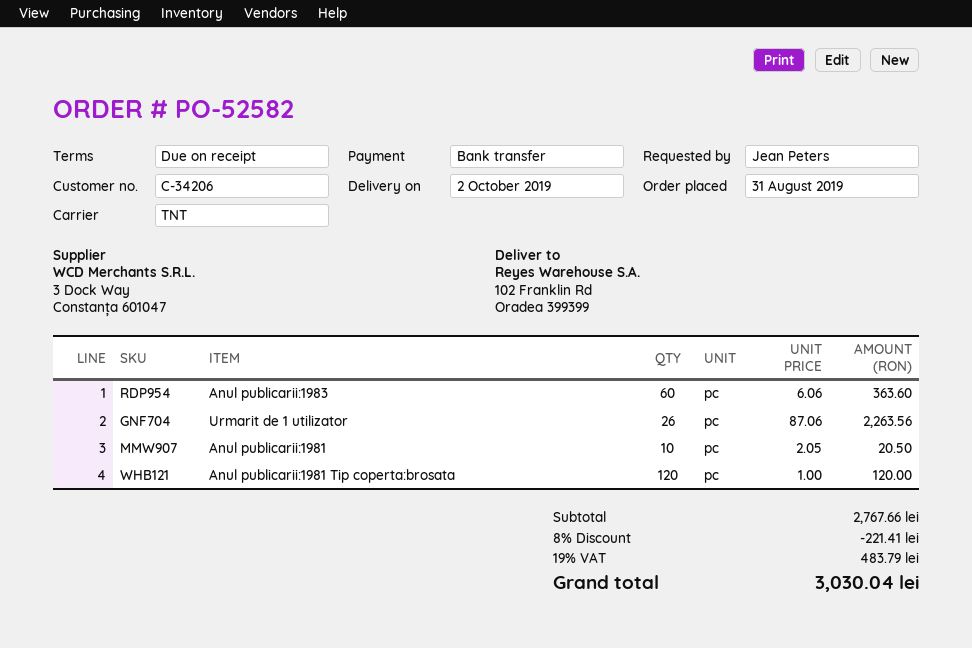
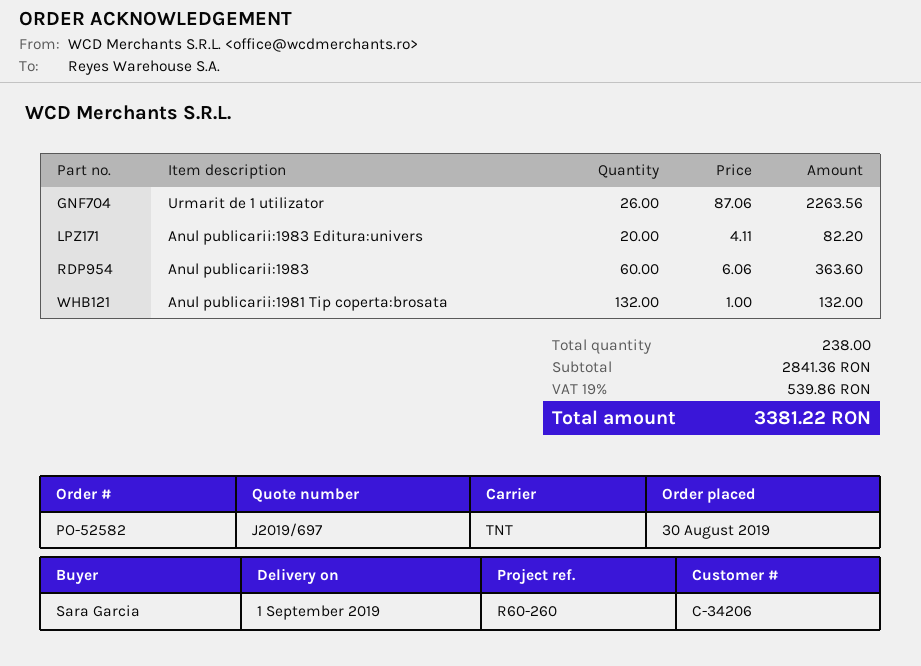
order date: 2019-08-31 -> 2019-08-30
delivery date: 2019-10-02 -> 2019-09-01
ordered by: Jean Peters -> Sara Garcia
Anul publicarii:1981: 10 x 2.05 = 20.50 -> none
Anul publicarii:1981 Tip coperta:brosata: 120 x 1.00 = 120.00 -> 132 x 1.00 = 132.00
Anul publicarii:1983 Editura:univers: none -> 20 x 4.11 = 82.20
subtotal: 2767.66 -> 2841.36
discount: 8% = 221.41 -> none
tax: 19% = 483.79 -> 19% = 539.86
total: 3030.04 -> 3381.22

